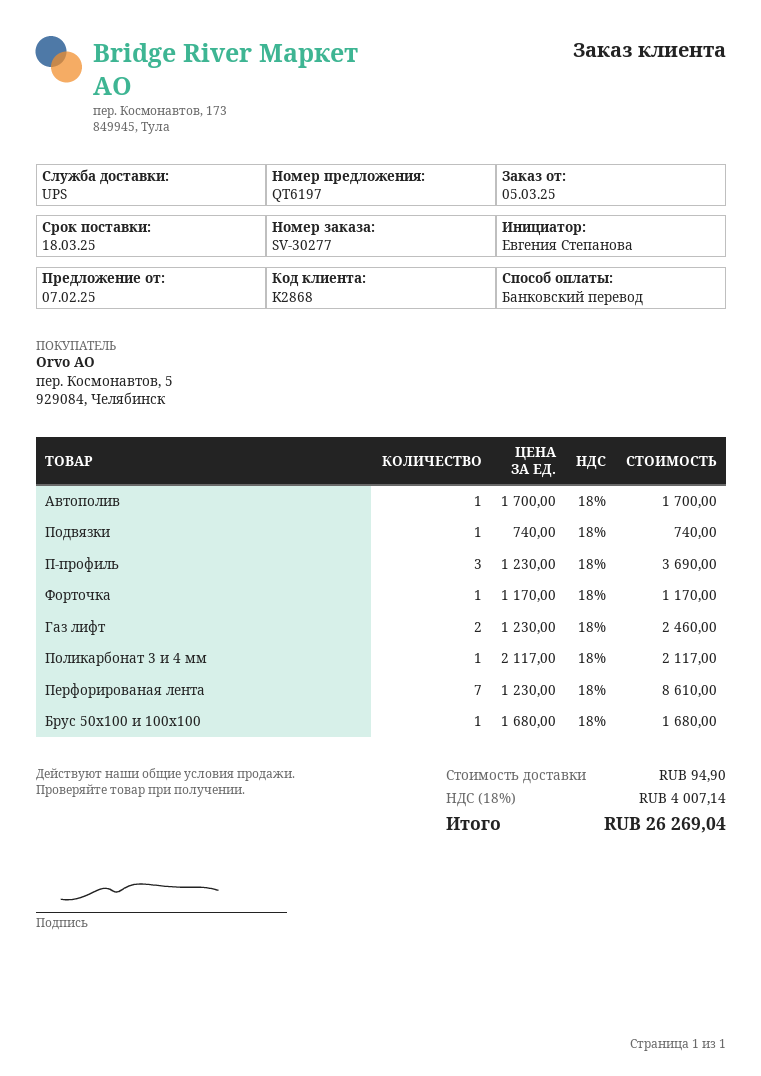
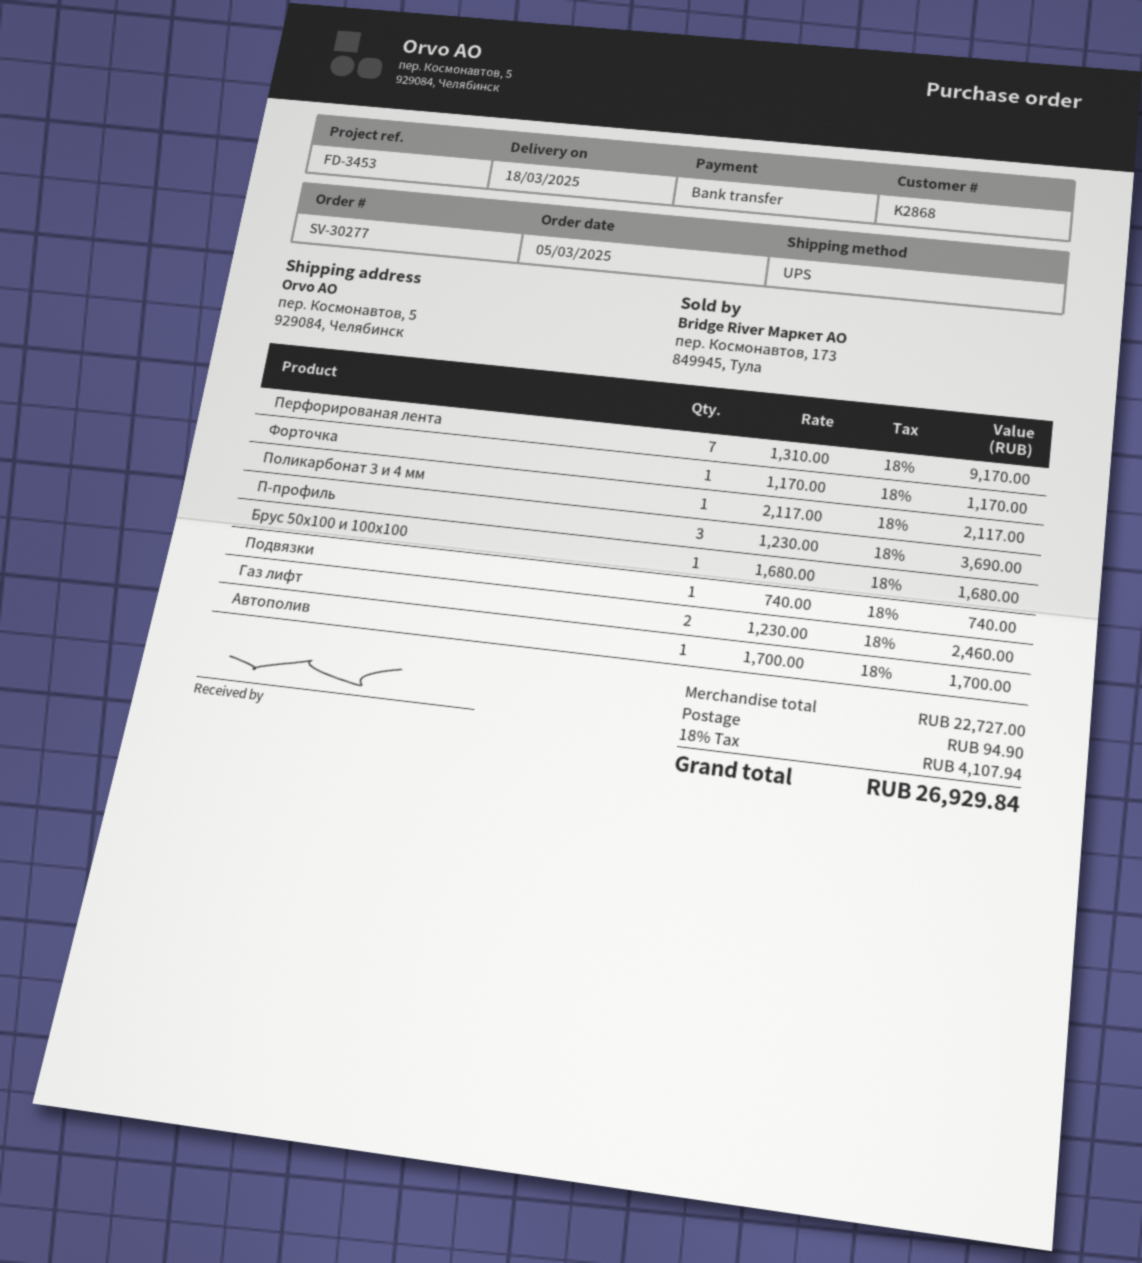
Перфорированая лента: 7 x 1230.00 = 8610.00 -> 7 x 1310.00 = 9170.00
tax: 18% = 4007.14 -> 18% = 4107.94
total: 26269.04 -> 26929.84

